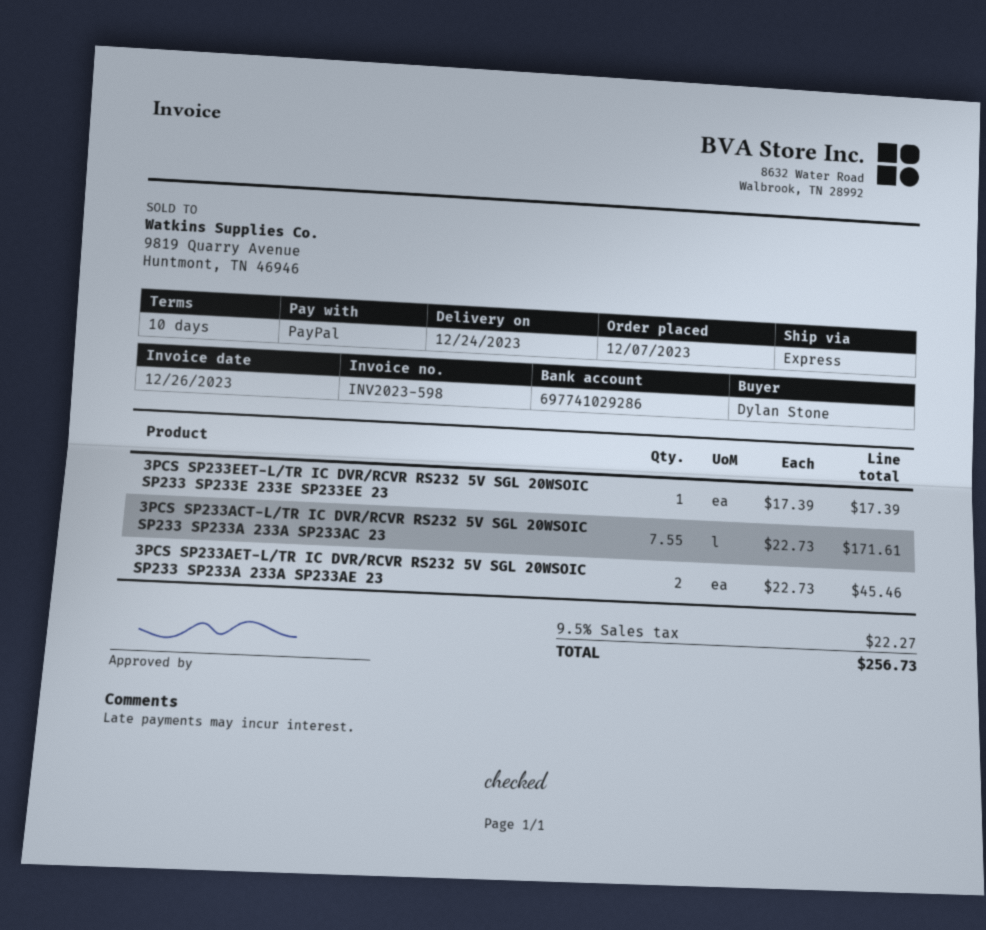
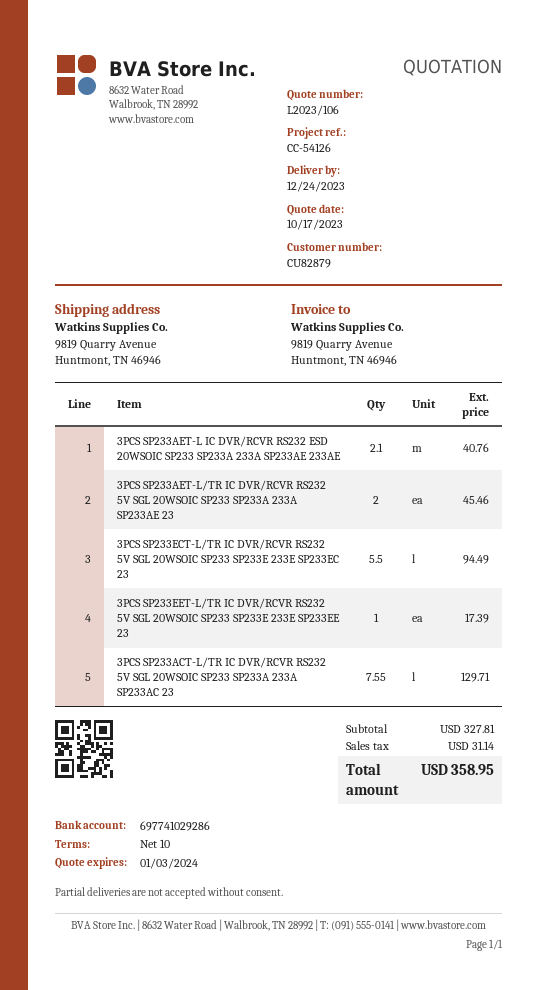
3PCS SP233ACT-L/TR IC DVR/RCVR RS232 5V SGL 20WSOIC SP233 SP233A 233A SP233AC 23: 7.55 for 171.61 -> 7.55 for 129.71
3PCS SP233AET-L IC DVR/RCVR RS232 ESD 20WSOIC SP233 SP233A 233A SP233AE 233AE: none -> 2.1 for 40.76
3PCS SP233ECT-L/TR IC DVR/RCVR RS232 5V SGL 20WSOIC SP233 SP233E 233E SP233EC 23: none -> 5.5 for 94.49
tax: 22.27 -> 31.14
total: 256.73 -> 358.95

